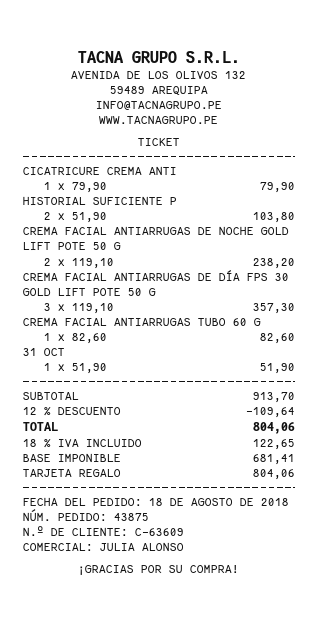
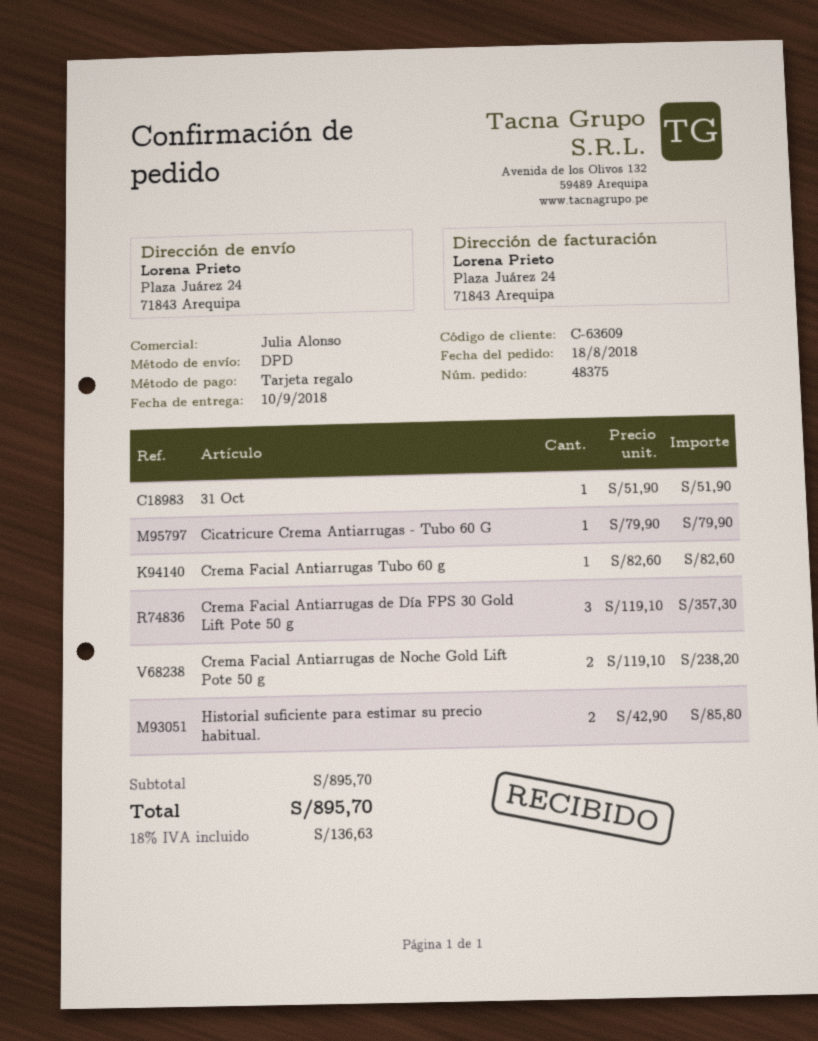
order number: 43875 -> 48375
HISTORIAL SUFICIENTE P: 2 x 51.90 = 103.80 -> 2 x 42.90 = 85.80
subtotal: 913.70 -> 895.70
discount: 12% = 109.64 -> none
tax: 18% = 122.65 -> 18% = 136.63
total: 804.06 -> 895.70

